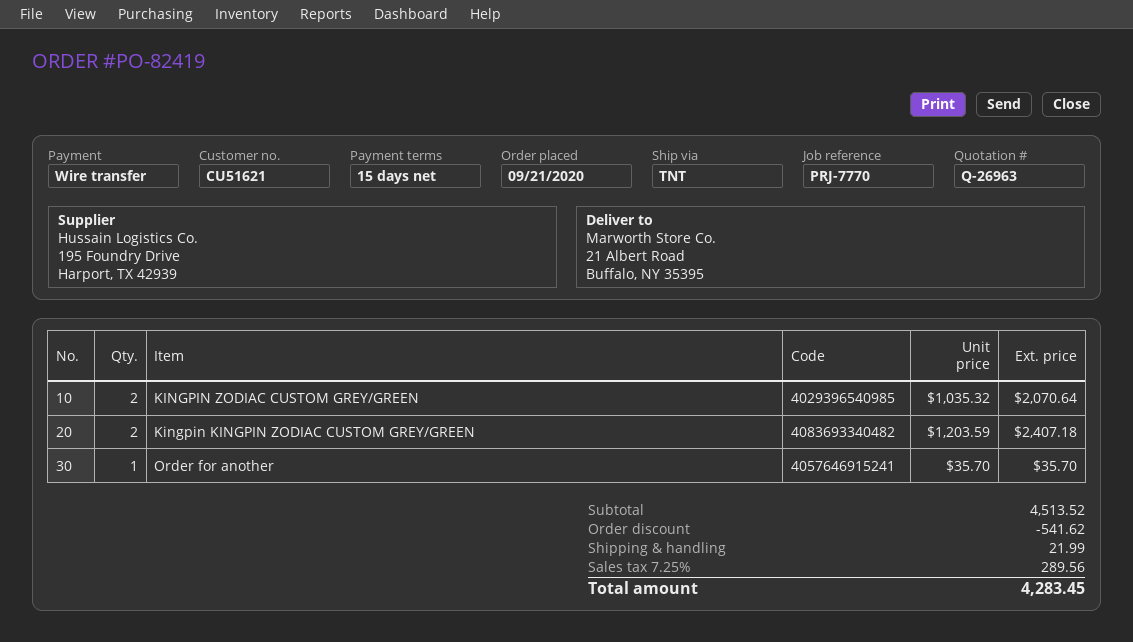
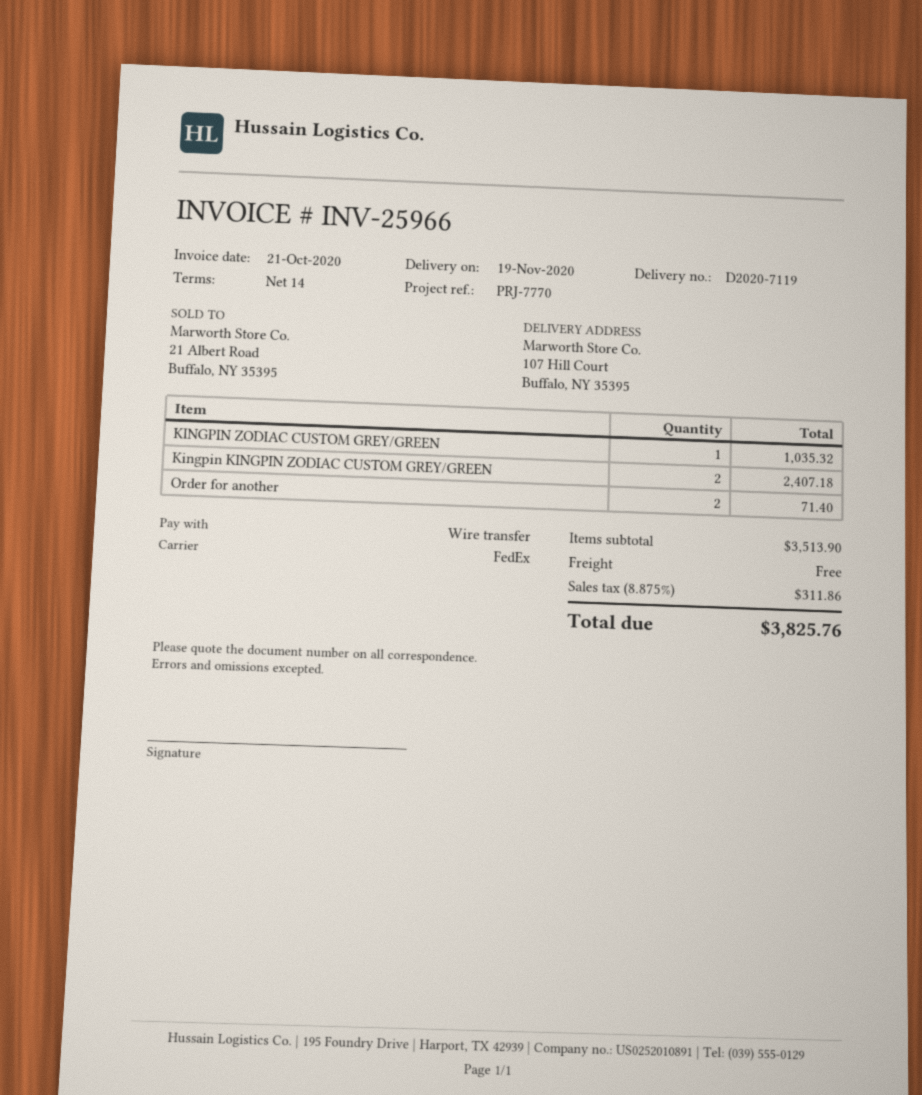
payment terms: 15 days -> 14 days
shipping method: TNT -> FedEx
ship to: 21 Albert Road, Buffalo, NY 35395 -> 107 Hill Court, Buffalo, NY 35395
KINGPIN ZODIAC CUSTOM GREY/GREEN: 2 for 2070.64 -> 1 for 1035.32
Order for another: 1 for 35.70 -> 2 for 71.40
subtotal: 4513.52 -> 3513.90
discount: 541.62 -> none
shipping: 21.99 -> 0.00
tax: 7.25% = 289.56 -> 8.875% = 311.86
total: 4283.45 -> 3825.76

